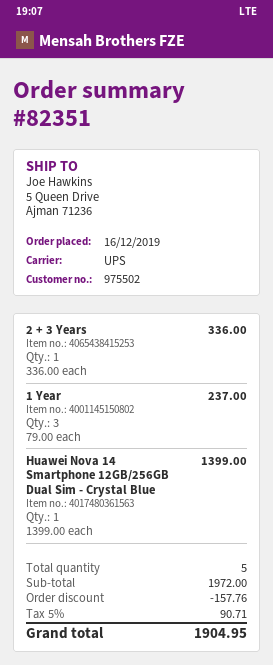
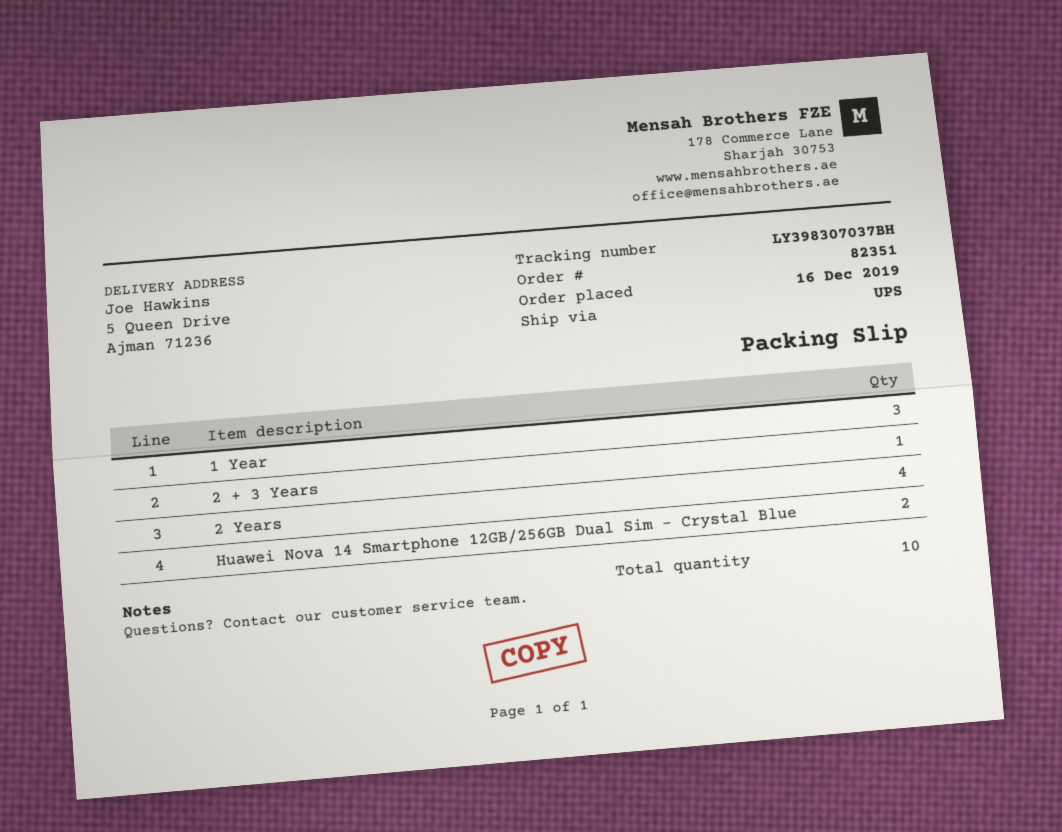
Huawei Nova 14 Smartphone 12GB/256GB Dual Sim - Crystal Blue: 1 -> 2
2 Years: none -> 4
total quantity: 5 -> 10

